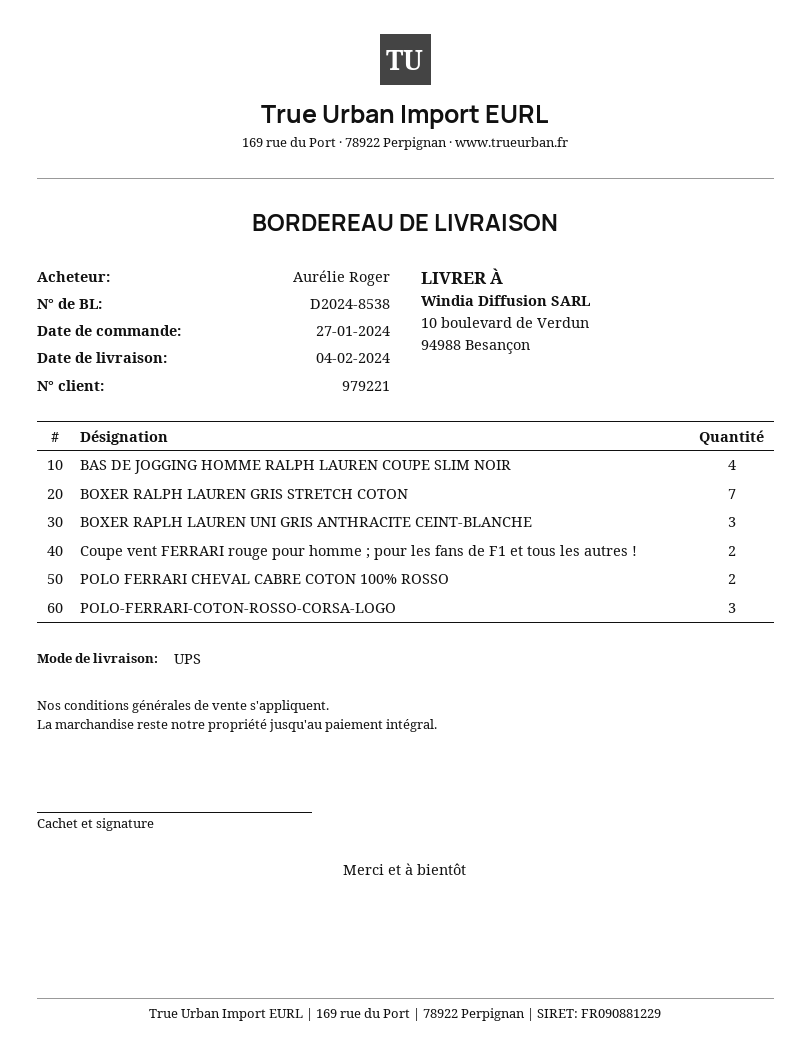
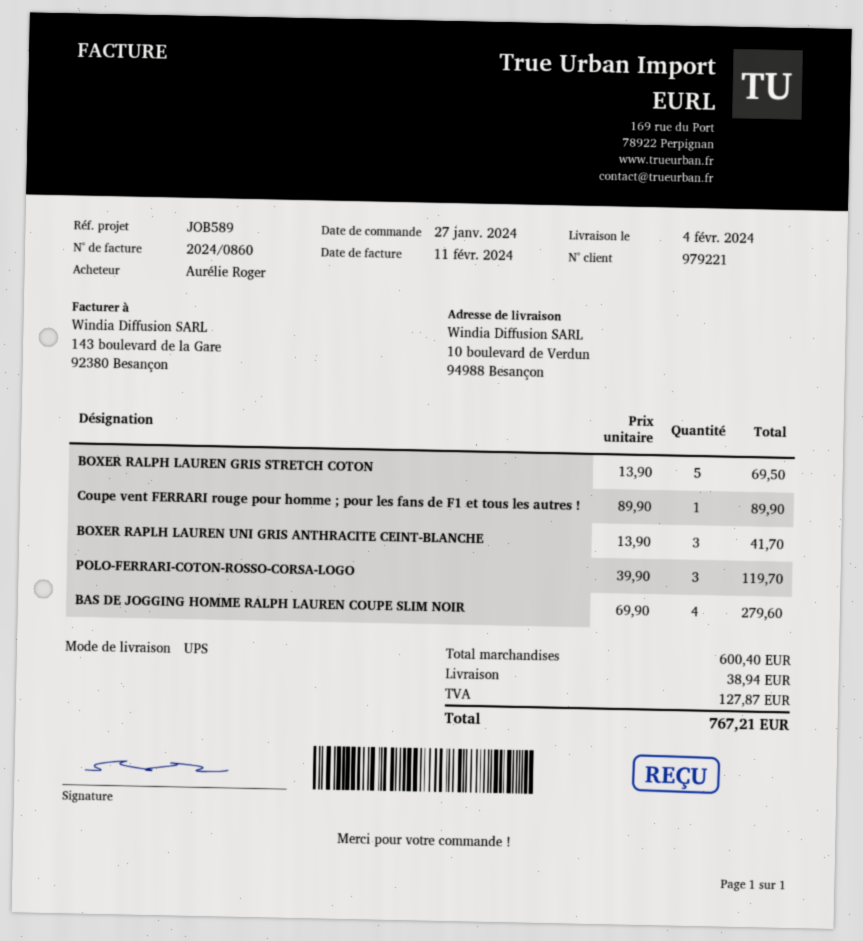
BOXER RALPH LAUREN GRIS STRETCH COTON: 7 -> 5
Coupe vent FERRARI rouge pour homme ; pour les fans de F1 et tous les autres !: 2 -> 1
POLO FERRARI CHEVAL CABRE COTON 100% ROSSO: 2 -> none

